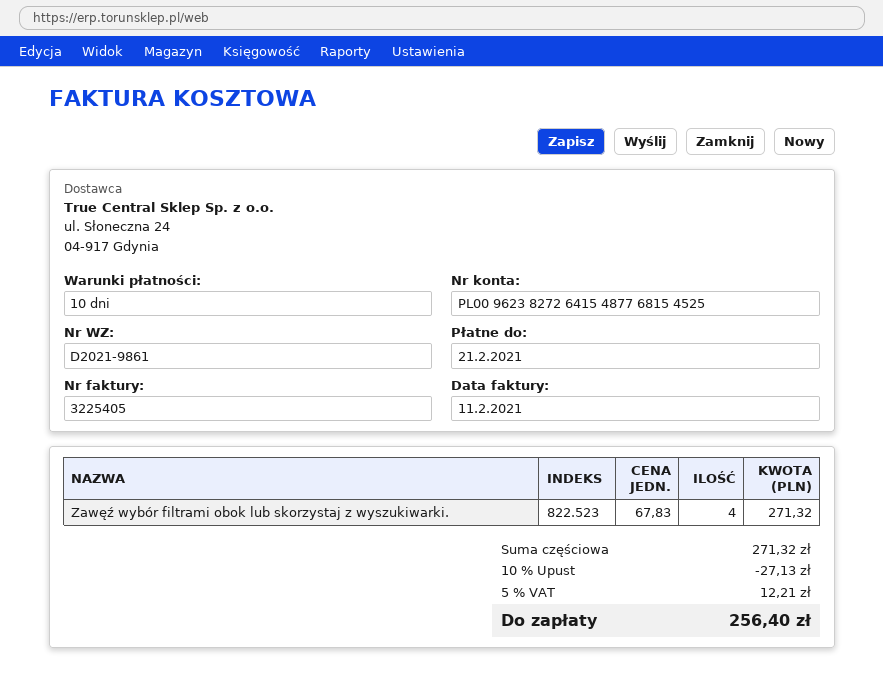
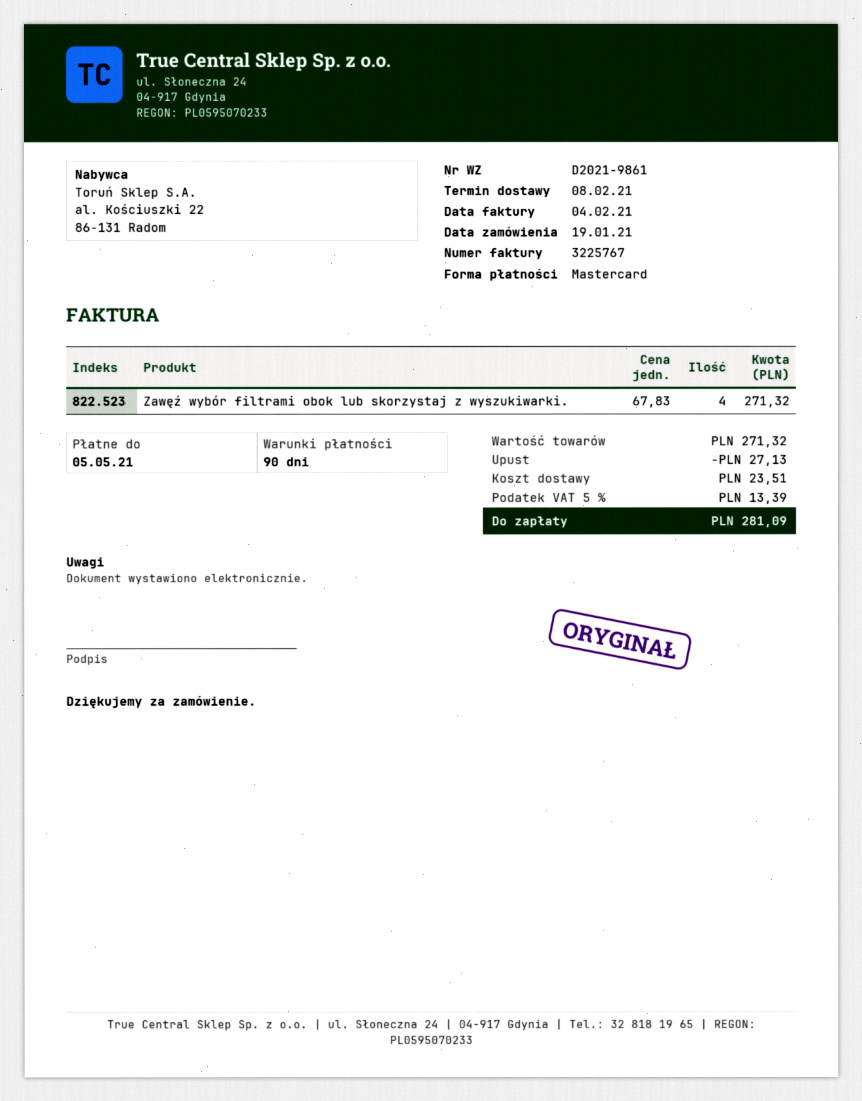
invoice number: 3225405 -> 3225767
invoice date: 2021-02-11 -> 2021-02-04
payment terms: 10 days -> 90 days
due date: 2021-02-21 -> 2021-05-05
shipping: none -> 23.51
tax: 5% = 12.21 -> 5% = 13.39
total: 256.40 -> 281.09

